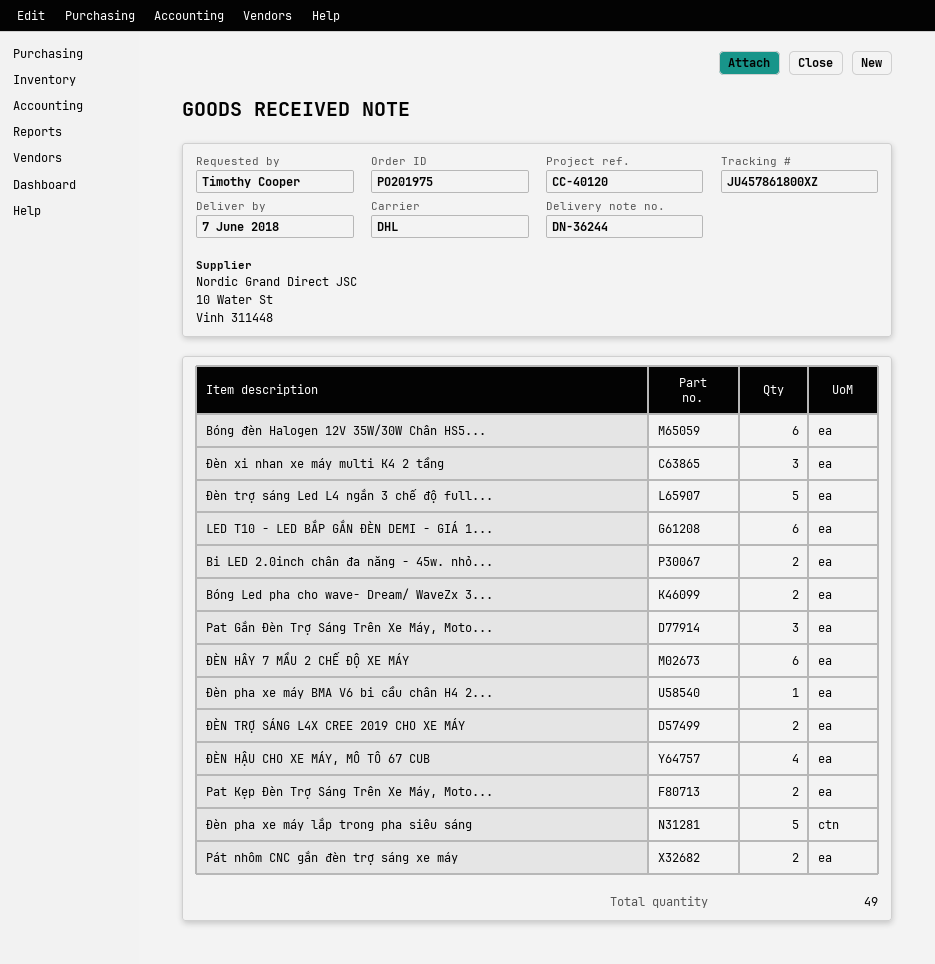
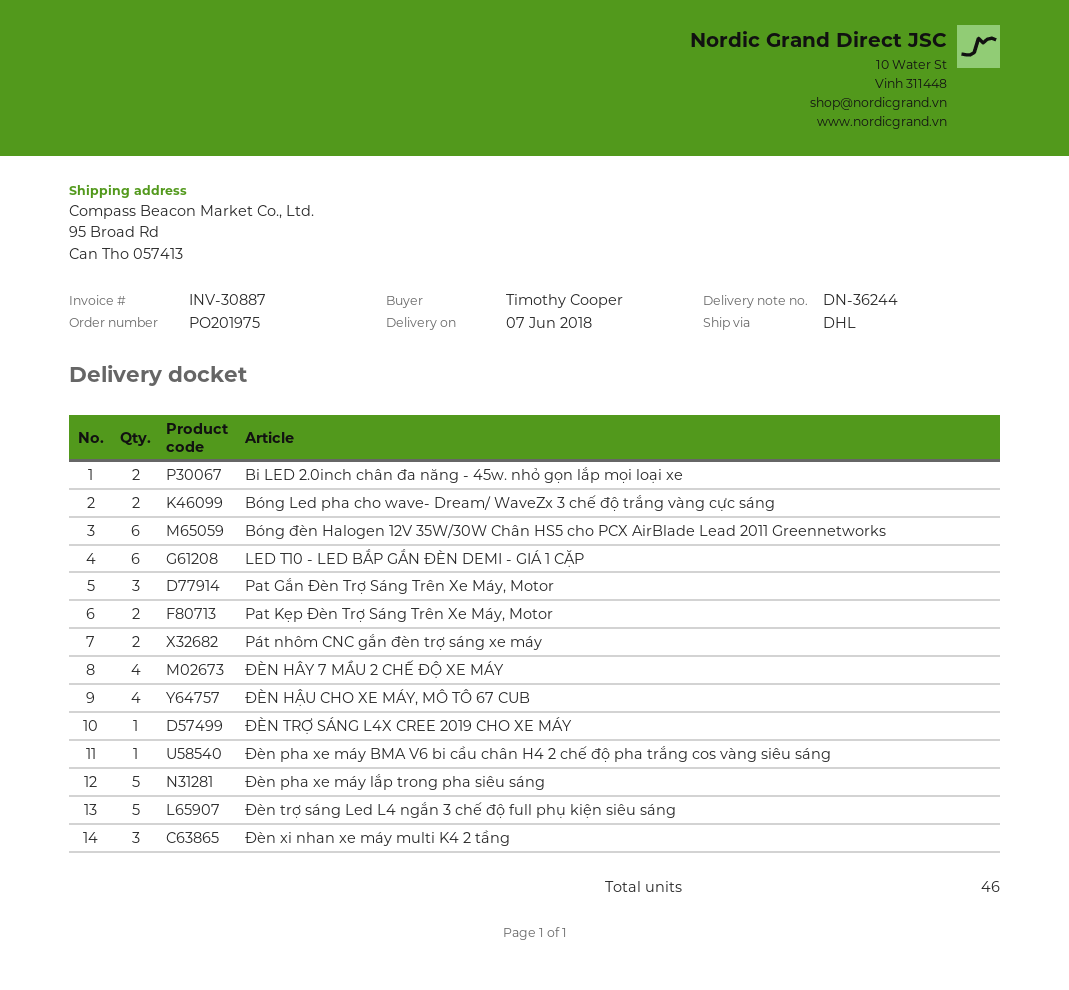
ĐÈN HÂY 7 MẦU 2 CHẾ ĐỘ XE MÁY: 6 -> 4
ĐÈN TRỢ SÁNG L4X CREE 2019 CHO XE MÁY: 2 -> 1
total quantity: 49 -> 46

